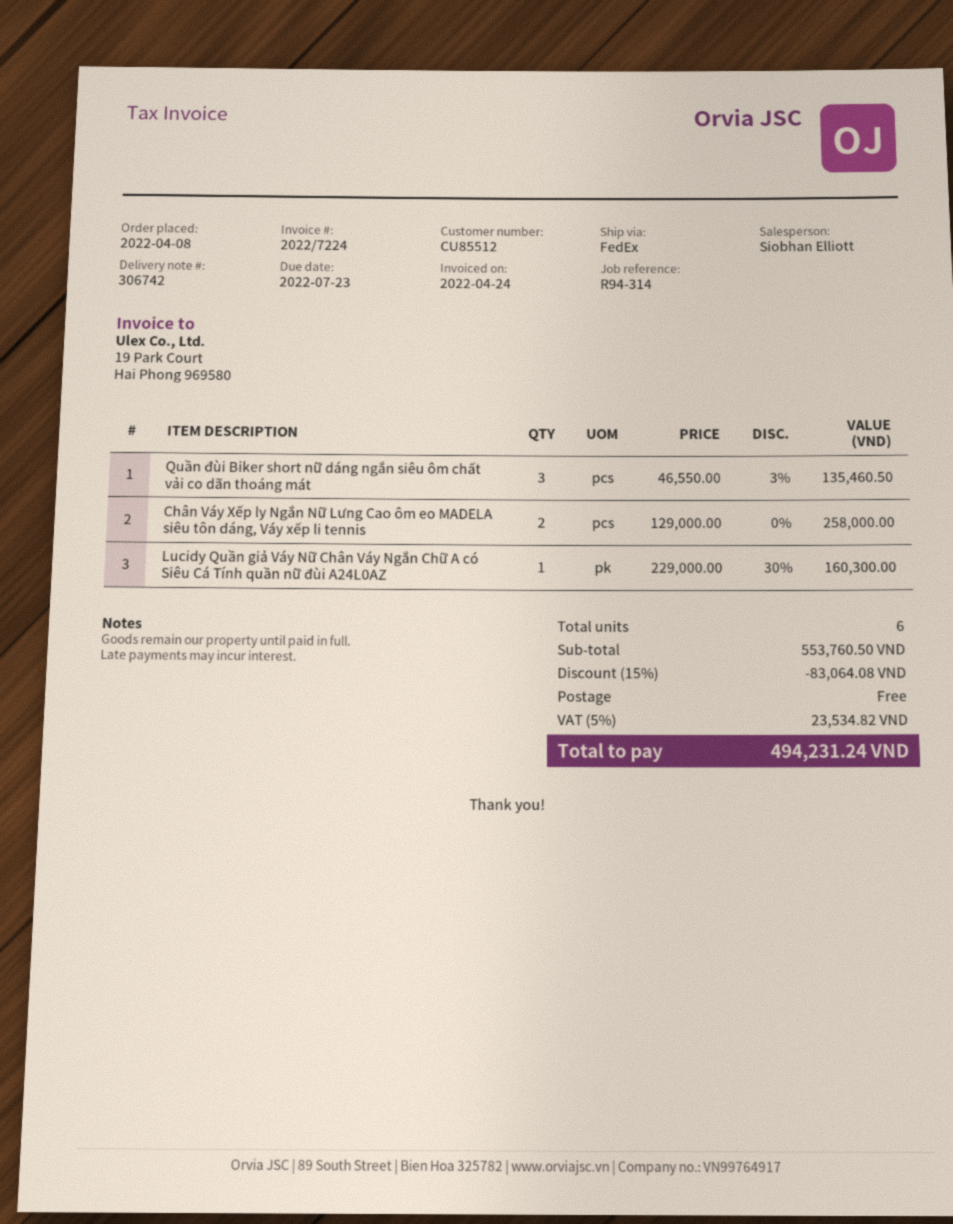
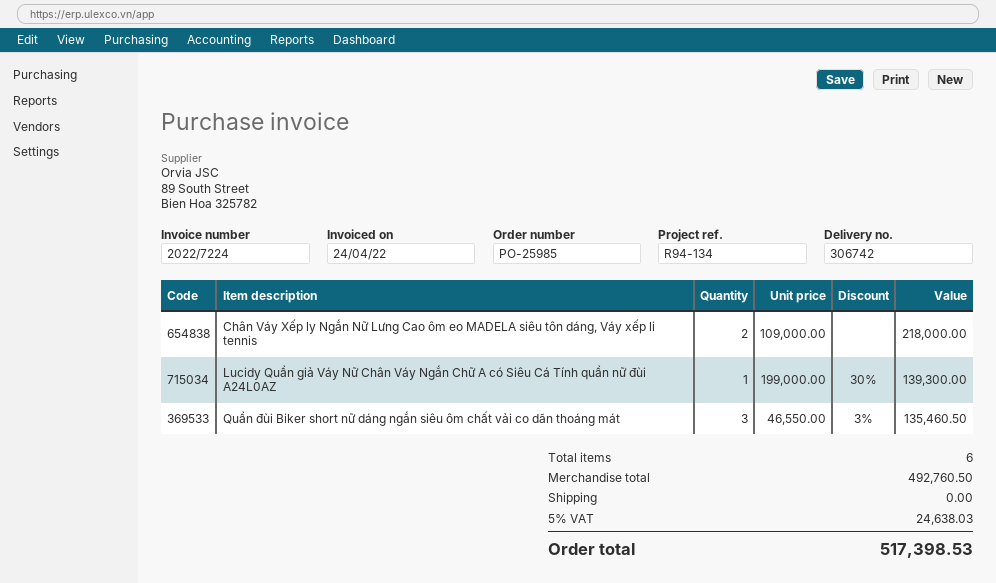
reference: R94-314 -> R94-134
Chân Váy Xếp ly Ngắn Nữ Lưng Cao ôm eo MADELA siêu tôn dáng, Váy xếp li tennis: 2 x 129000.00 = 258000.00 -> 2 x 109000.00 = 218000.00
Lucidy Quần giả Váy Nữ Chân Váy Ngắn Chữ A có Siêu Cá Tính quần nữ đùi A24L0AZ: 1 x 229000.00 - 30% = 160300.00 -> 1 x 199000.00 - 30% = 139300.00
subtotal: 553760.50 -> 492760.50
discount: 15% = 83064.08 -> none
tax: 5% = 23534.82 -> 5% = 24638.03
total: 494231.24 -> 517398.53

